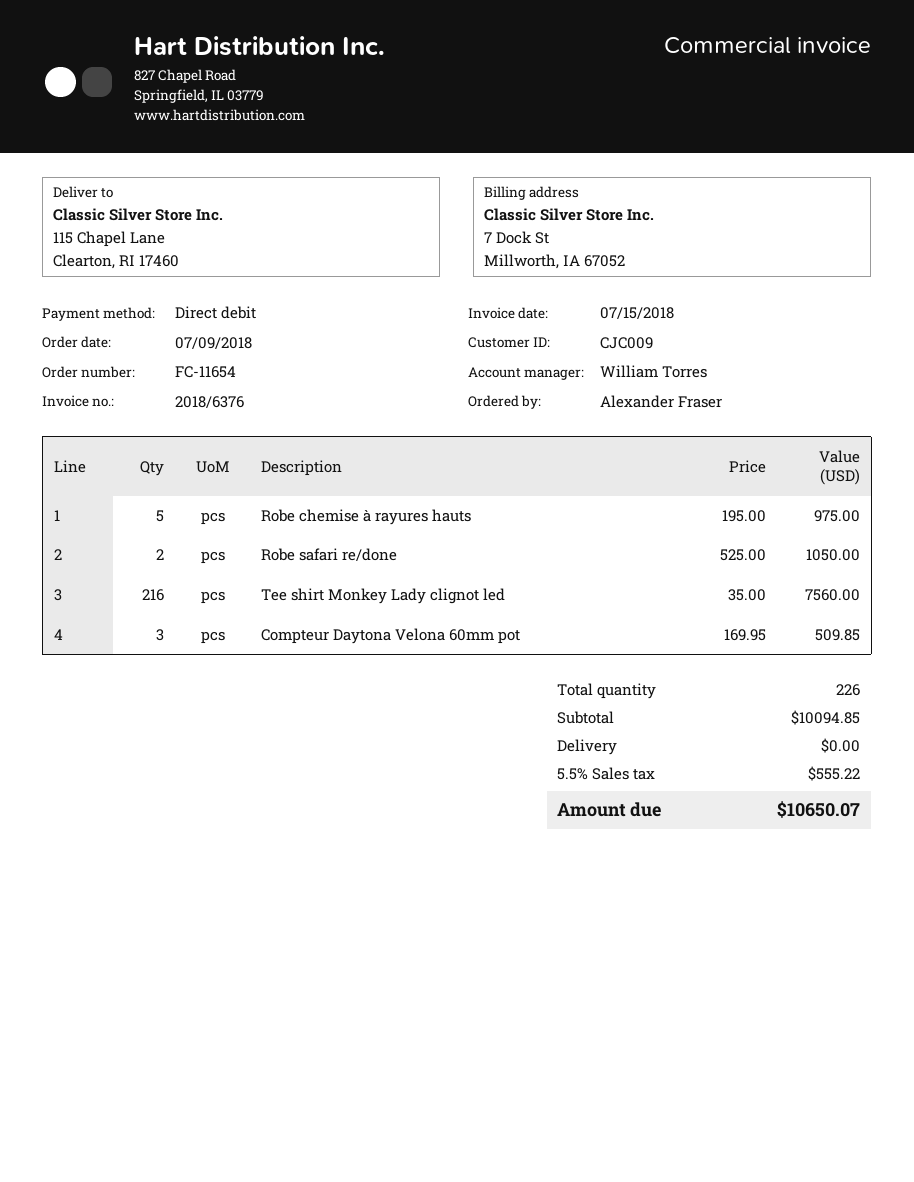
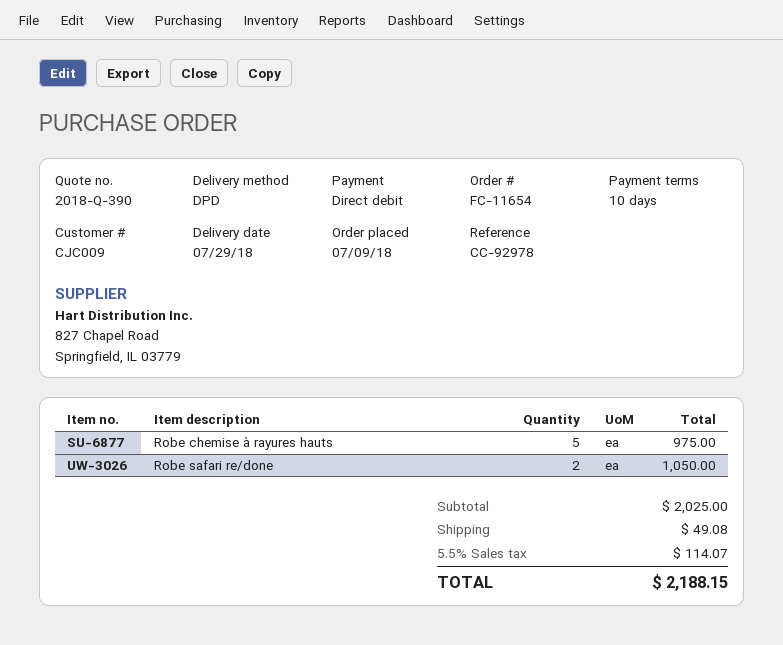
Tee shirt Monkey Lady clignot led: 216 for 7560.00 -> none
Compteur Daytona Velona 60mm pot: 3 for 509.85 -> none
subtotal: 10094.85 -> 2025.00
shipping: 0.00 -> 49.08
tax: 5.5% = 555.22 -> 5.5% = 114.07
total: 10650.07 -> 2188.15

